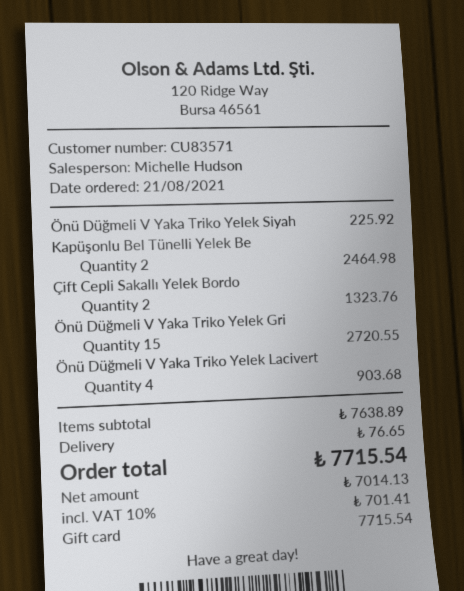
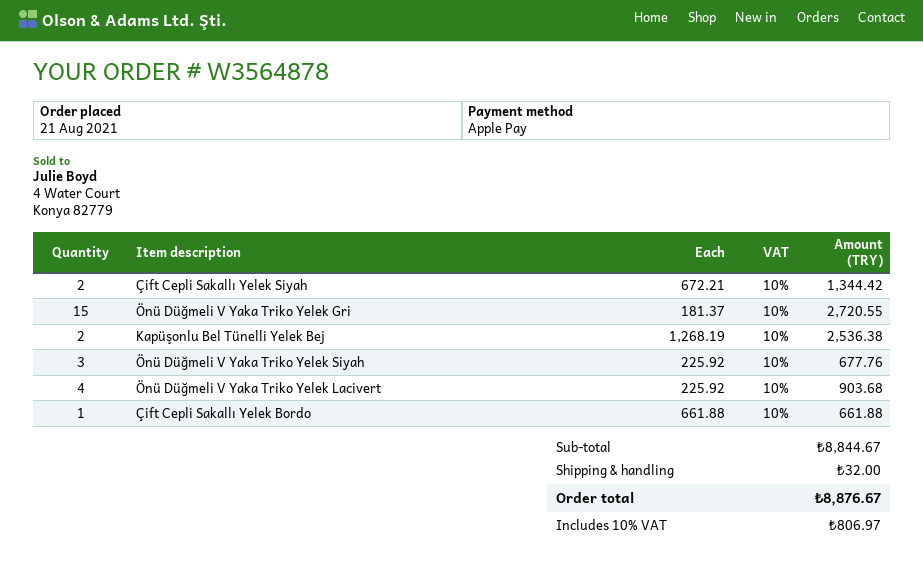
payment method: gift card -> Apple Pay
Önü Düğmeli V Yaka Triko Yelek Siyah: 1 for 225.92 -> 3 for 677.76
Kapüşonlu Bel Tünelli Yelek Be: 2 for 2464.98 -> 2 for 2536.38
Çift Cepli Sakallı Yelek Bordo: 2 for 1323.76 -> 1 for 661.88
Çift Cepli Sakallı Yelek Siyah: none -> 2 for 1344.42
subtotal: 7638.89 -> 8844.67
shipping: 76.65 -> 32.00
tax: 10% = 701.41 -> 10% = 806.97
total: 7715.54 -> 8876.67

